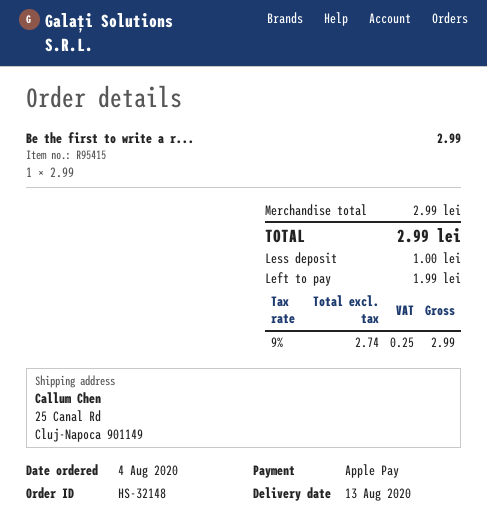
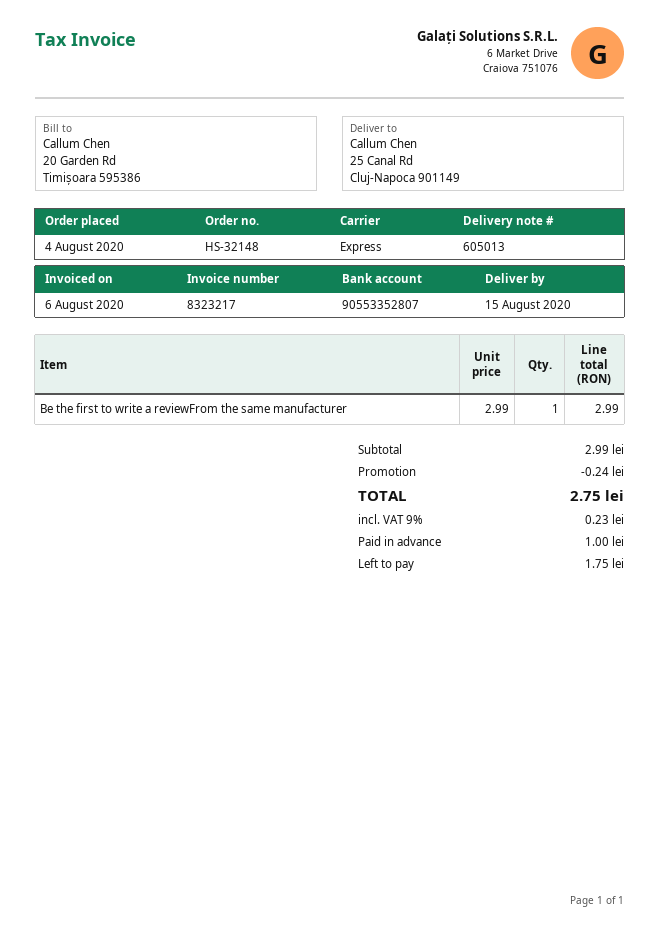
delivery date: 2020-08-13 -> 2020-08-15
discount: none -> 0.24
tax: 9% = 0.25 -> 9% = 0.23
total: 2.99 -> 2.75
balance: 1.99 -> 1.75

